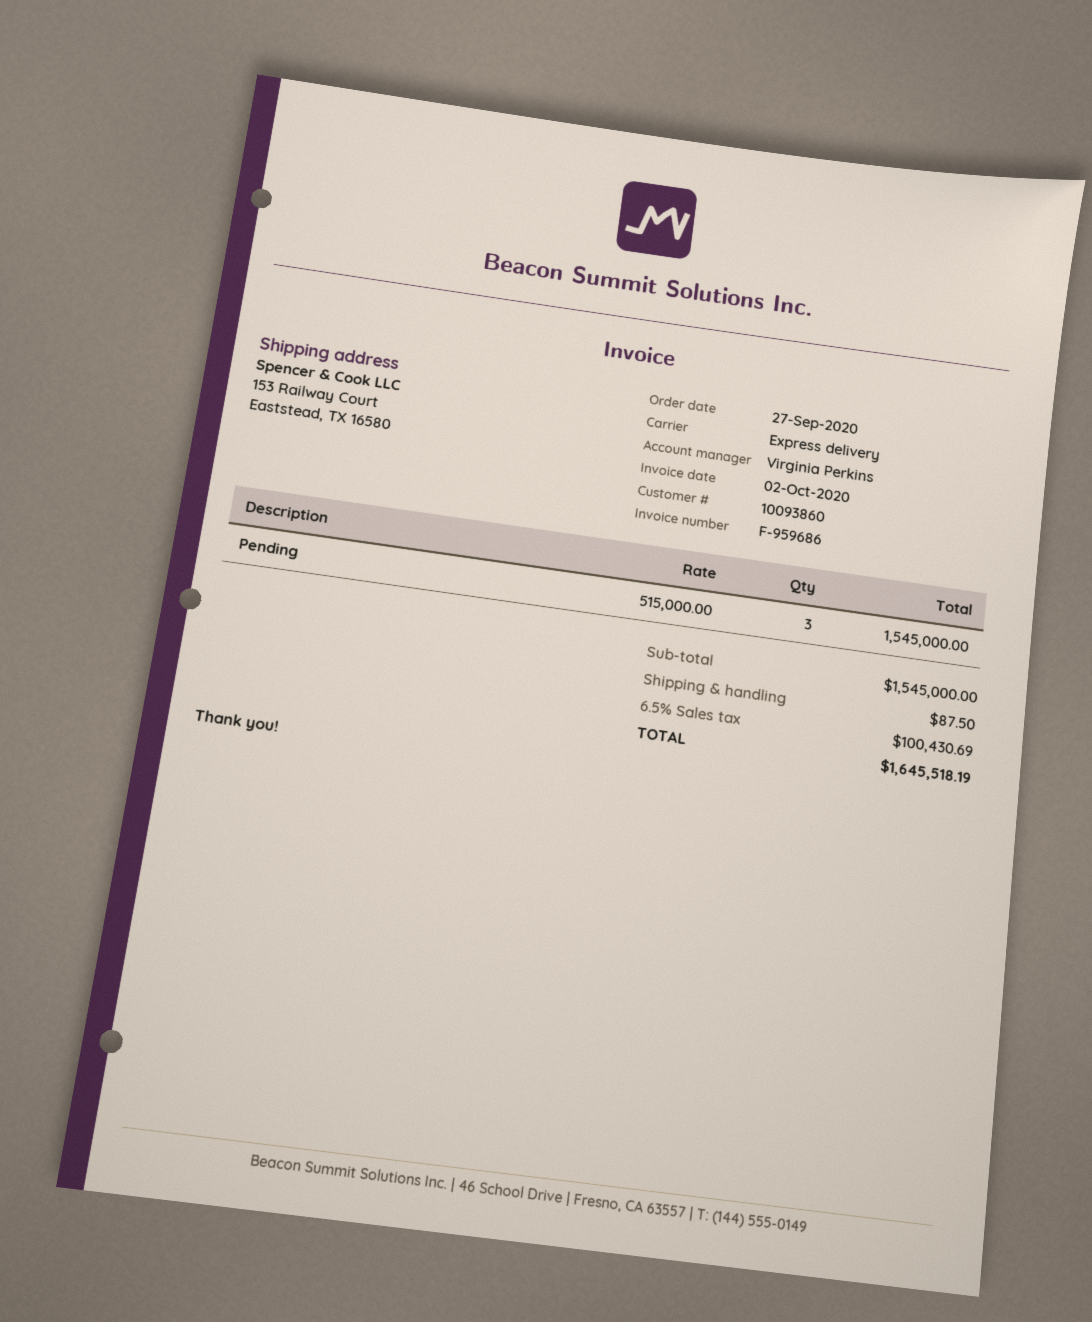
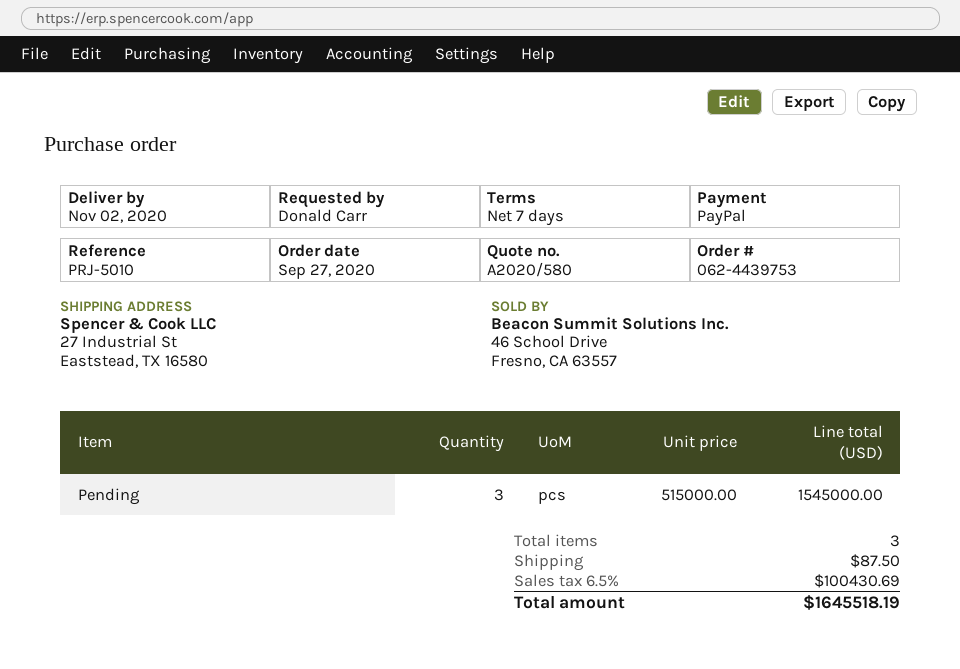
ship to: 153 Railway Court, Eaststead, TX 16580 -> 27 Industrial St, Eaststead, TX 16580

